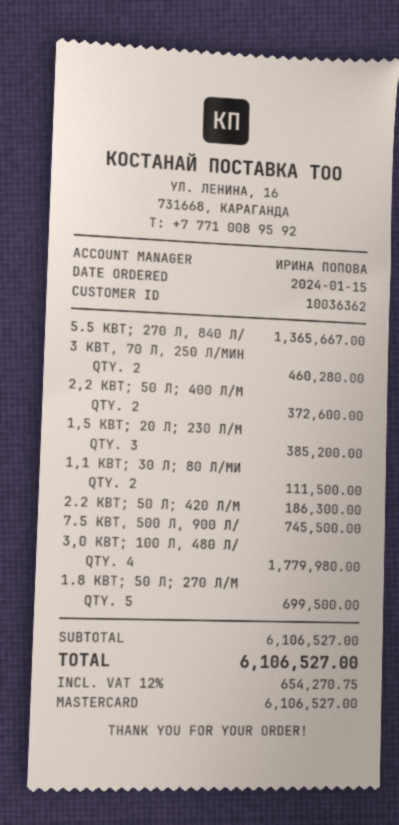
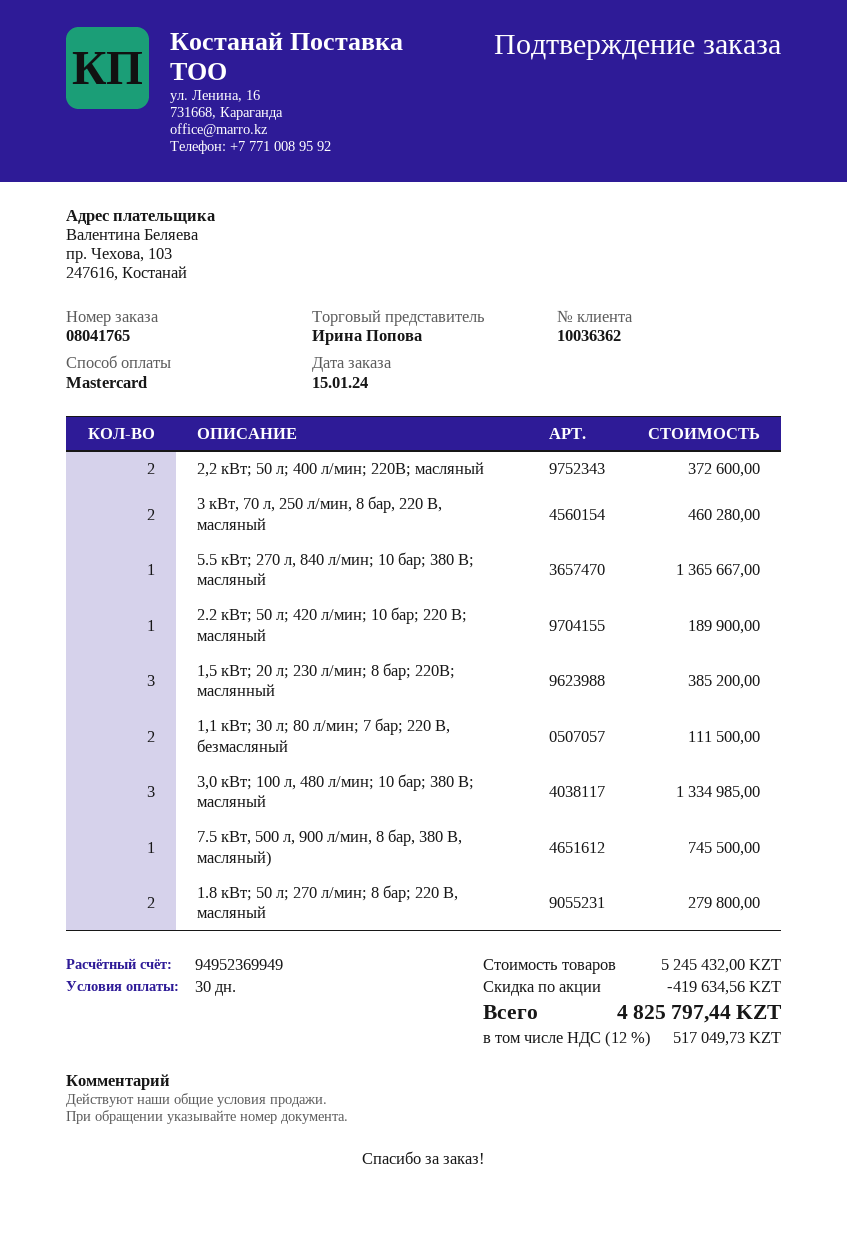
2.2 КВТ; 50 Л; 420 Л/М: 1 for 186300.00 -> 1 for 189900.00
3,0 КВТ; 100 Л, 480 Л/: 4 for 1779980.00 -> 3 for 1334985.00
1.8 КВТ; 50 Л; 270 Л/М: 5 for 699500.00 -> 2 for 279800.00
subtotal: 6106527.00 -> 5245432.00
discount: none -> 419634.56
tax: 12% = 654270.75 -> 12% = 517049.73
total: 6106527.00 -> 4825797.44

